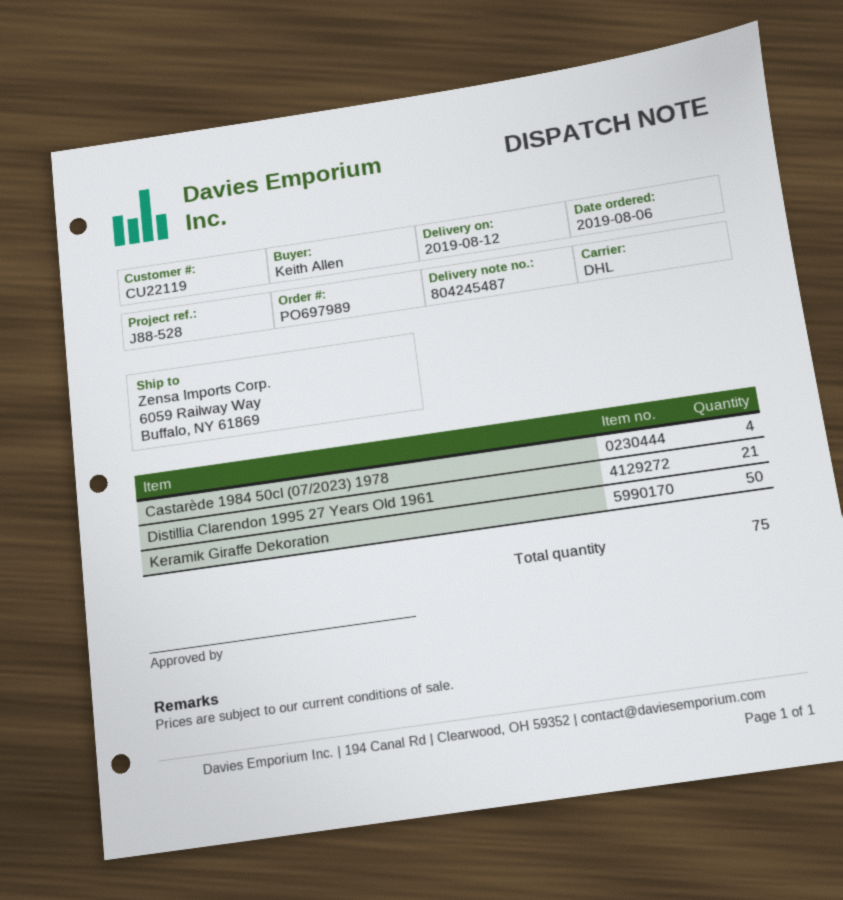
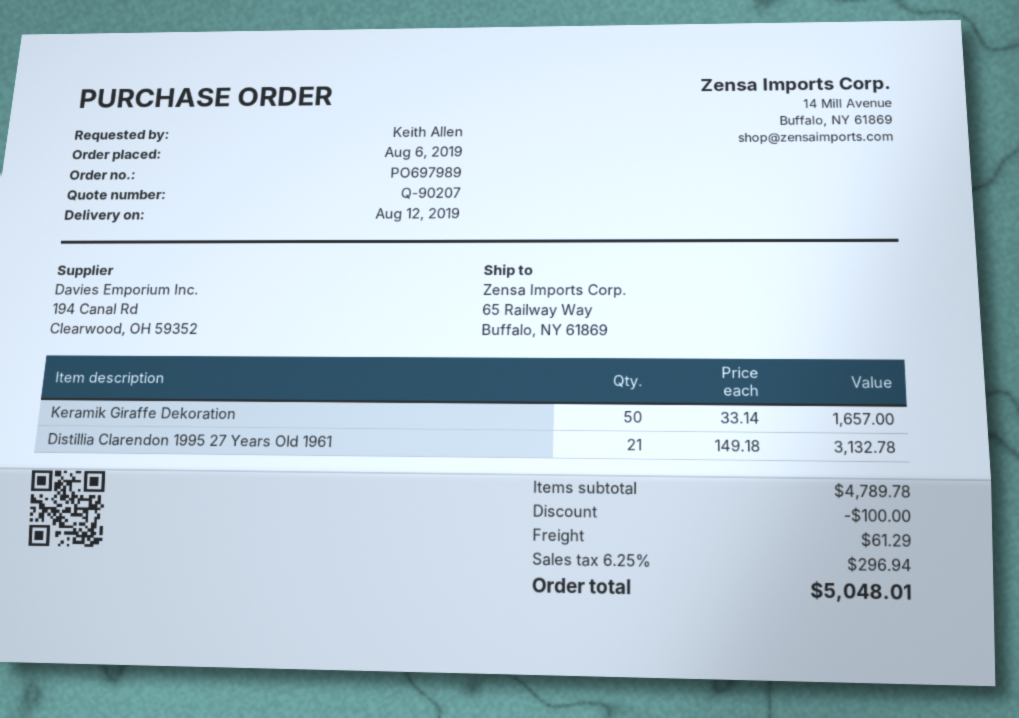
ship to: 6059 Railway Way, Buffalo, NY 61869 -> 65 Railway Way, Buffalo, NY 61869
Castarède 1984 50cl (07/2023) 1978: 4 -> none

